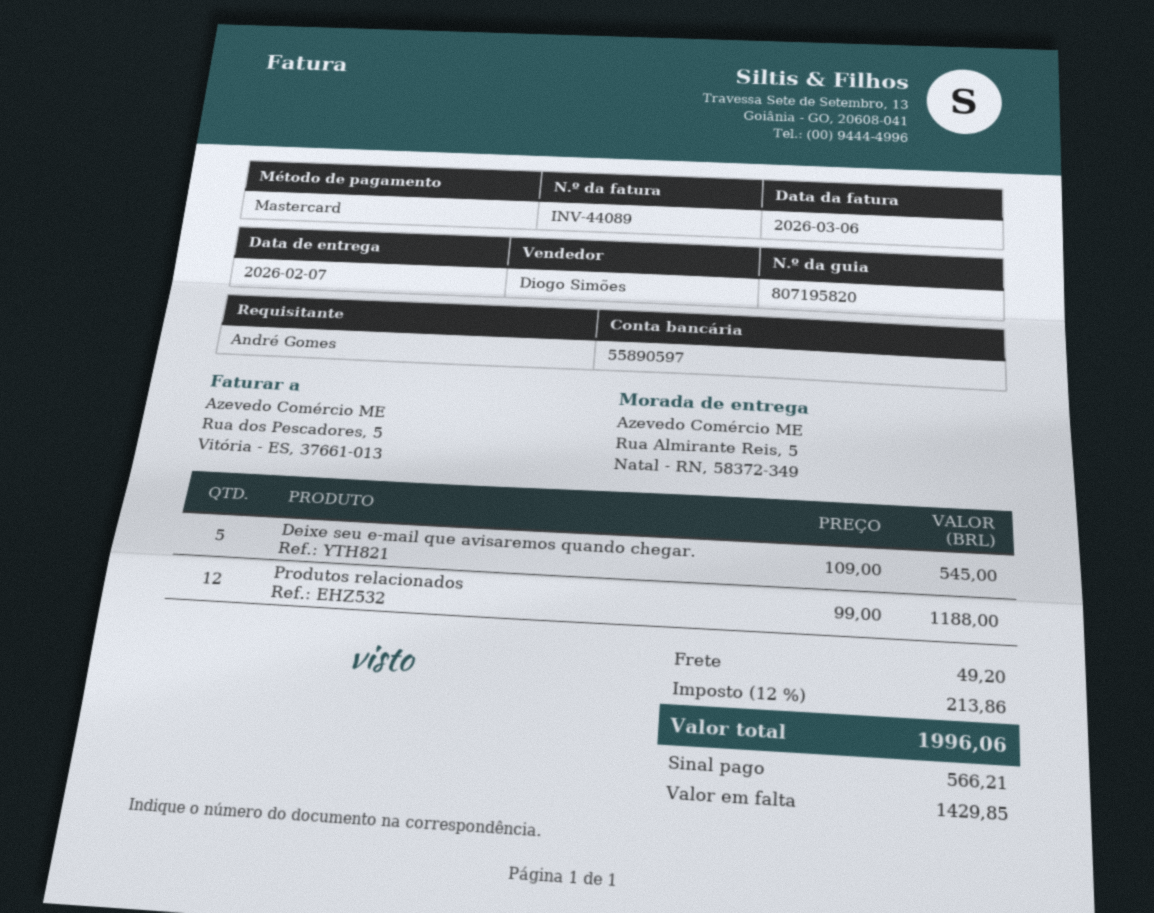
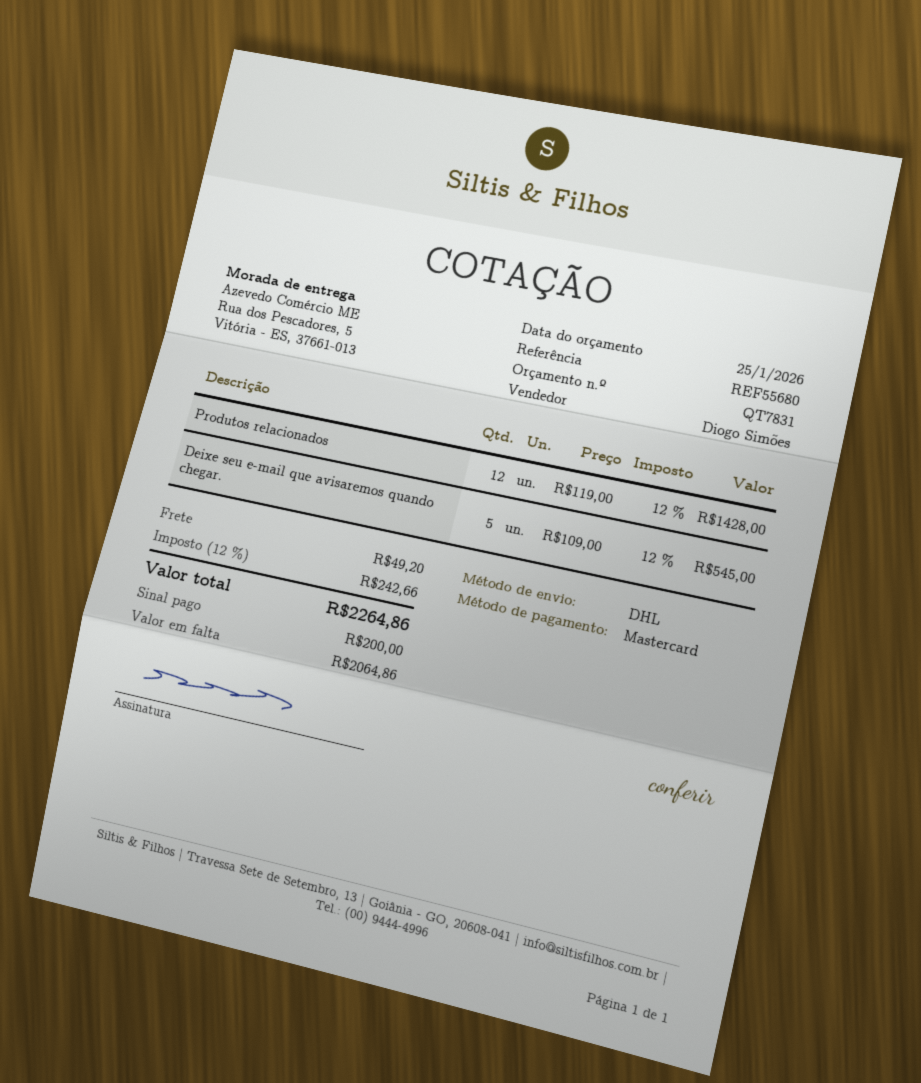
ship to: Rua Almirante Reis, 5, Natal - RN, 58372-349 -> Rua dos Pescadores, 5, Vitória - ES, 37661-013
Produtos relacionados: 12 x 99.00 = 1188.00 -> 12 x 119.00 = 1428.00
tax: 12% = 213.86 -> 12% = 242.66
total: 1996.06 -> 2264.86
deposit: 566.21 -> 200.00
balance: 1429.85 -> 2064.86

